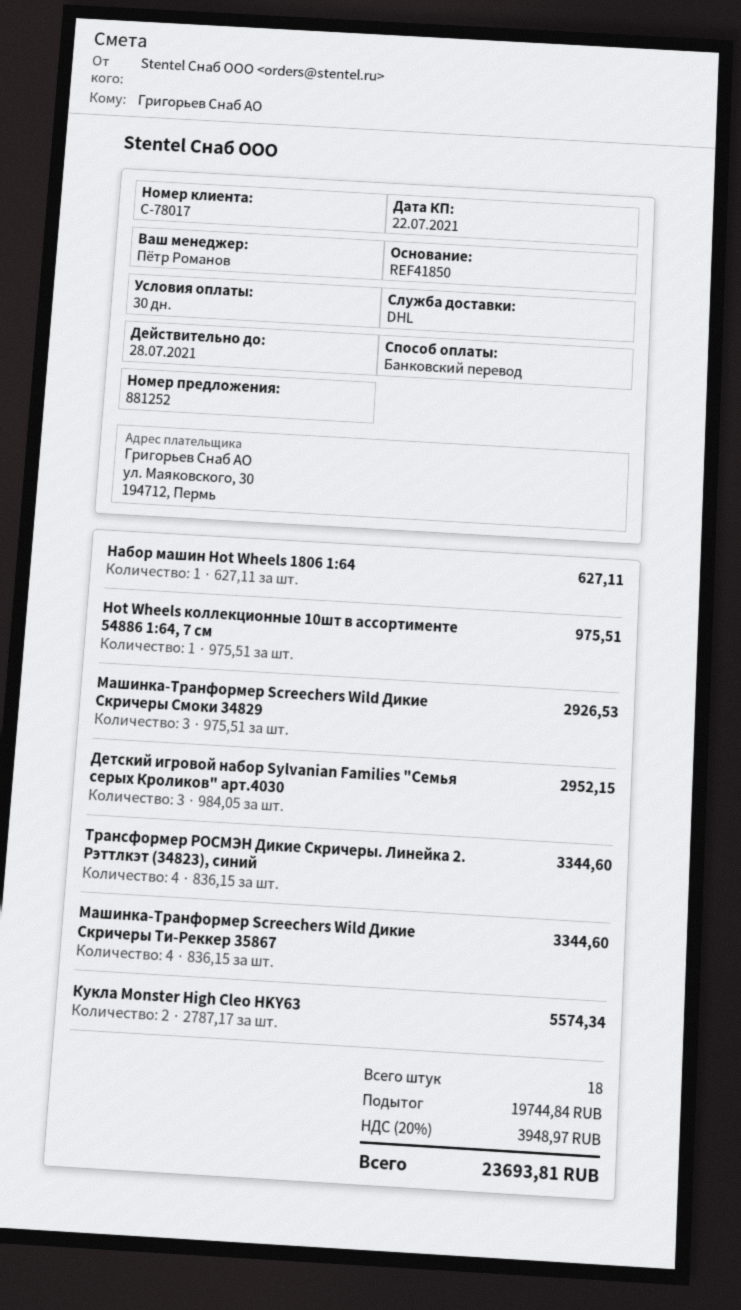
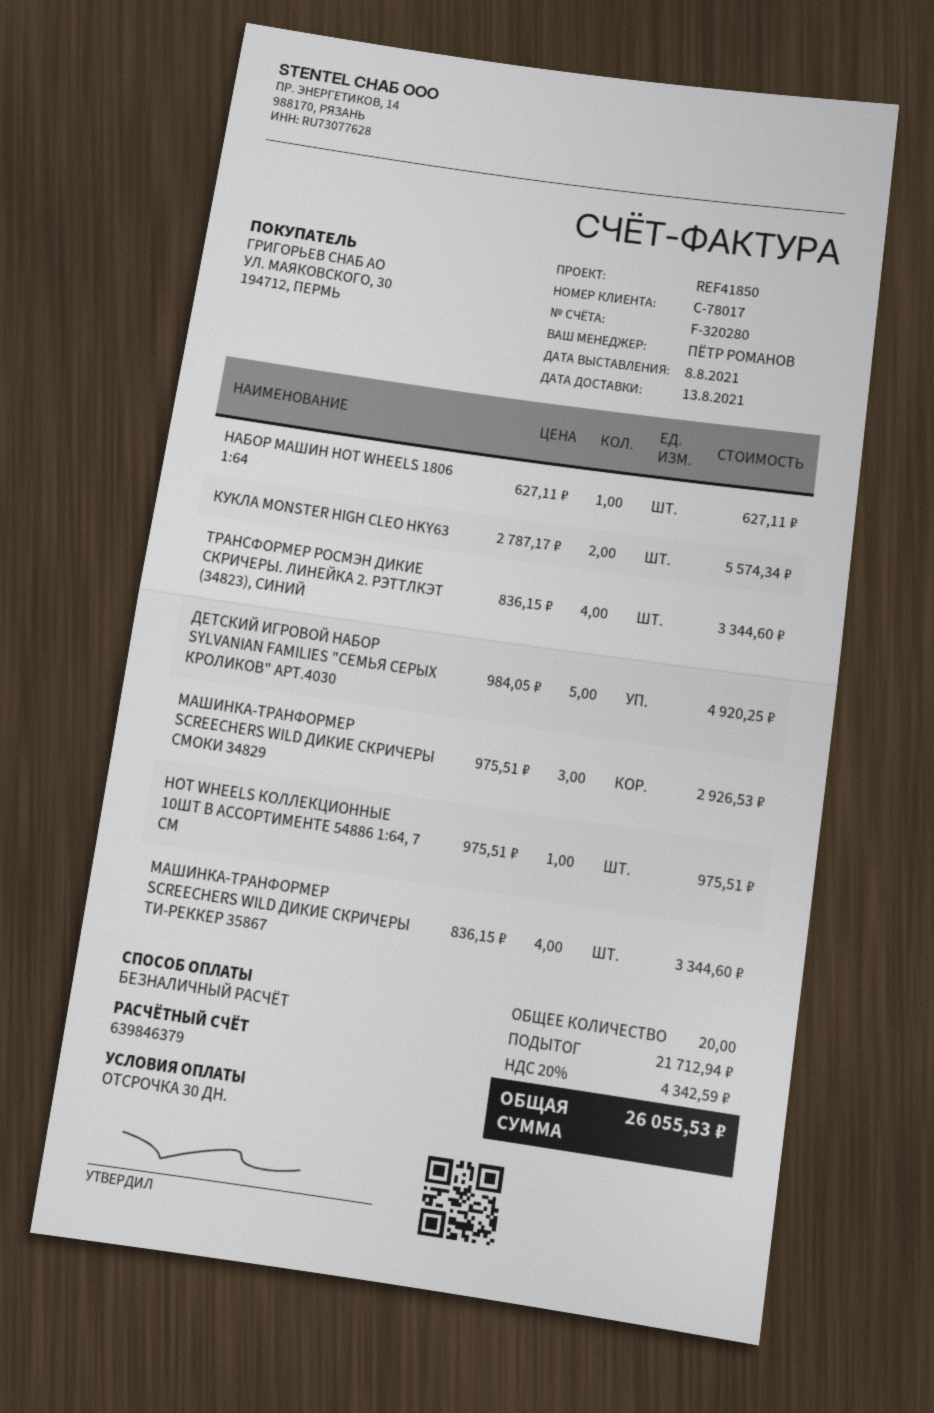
Детский игровой набор Sylvanian Families "Семья серых Кроликов" арт.4030: 3 x 984.05 = 2952.15 -> 5 x 984.05 = 4920.25
total quantity: 18 -> 20
subtotal: 19744.84 -> 21712.94
tax: 20% = 3948.97 -> 20% = 4342.59
total: 23693.81 -> 26055.53

